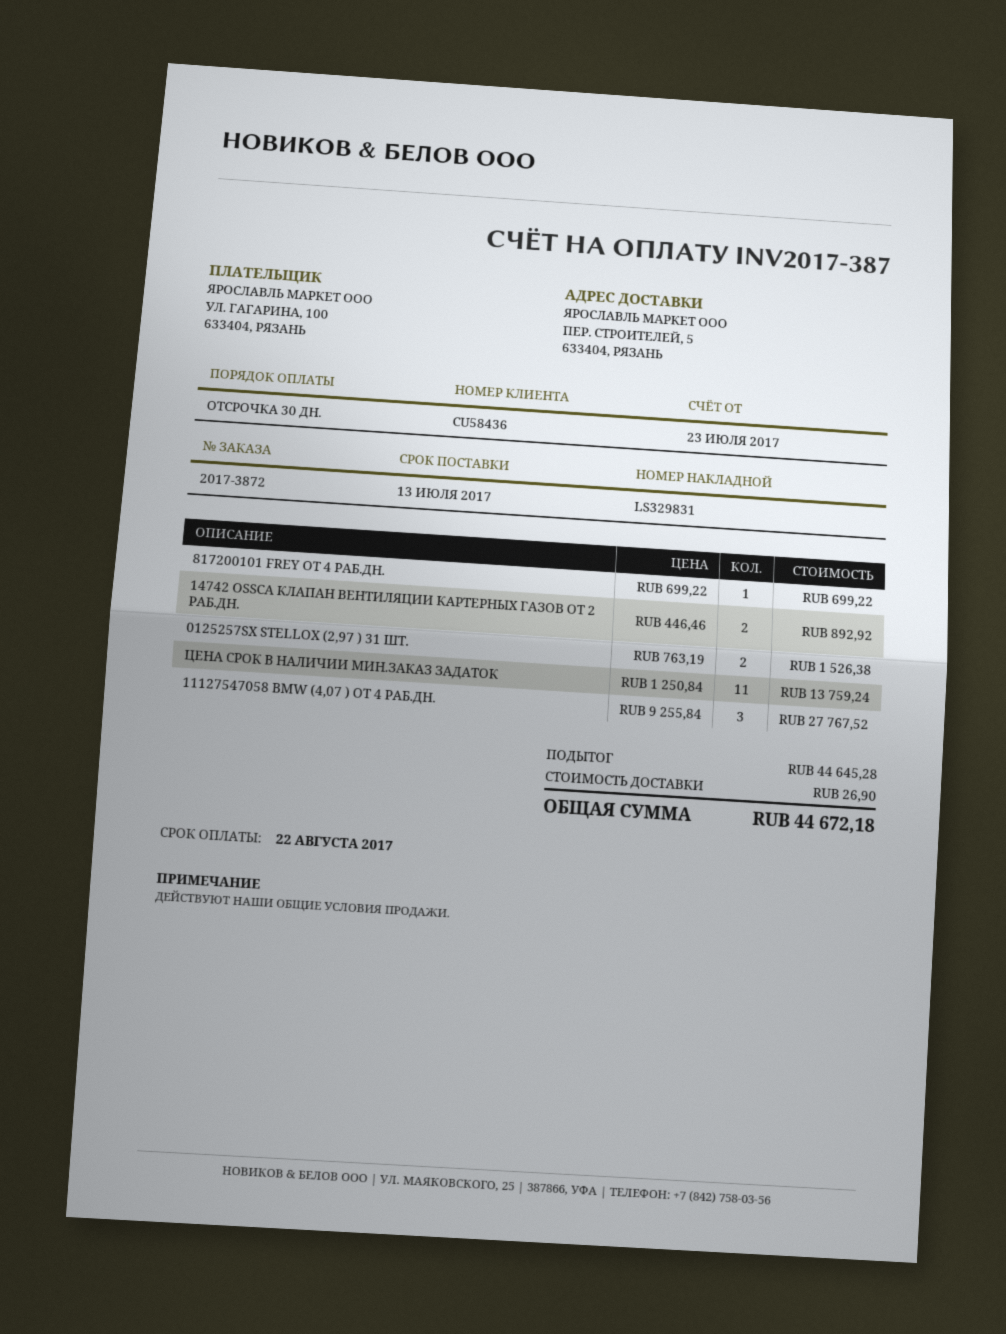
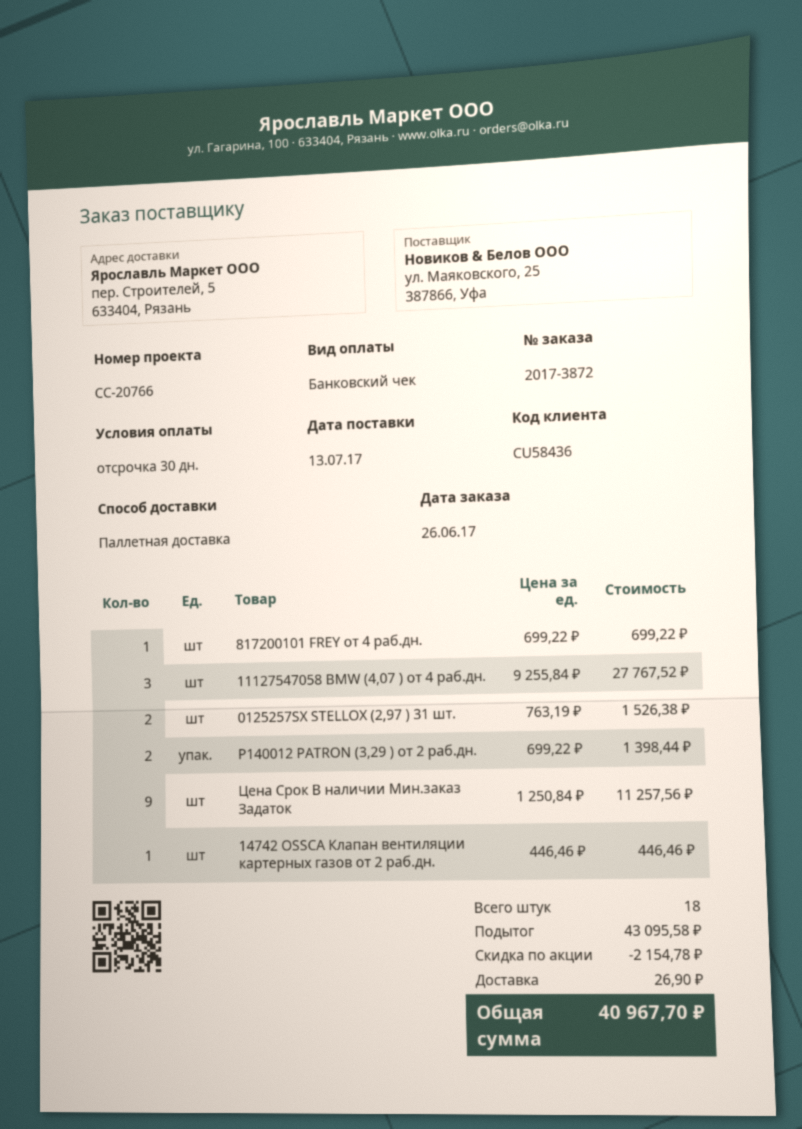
14742 OSSCA КЛАПАН ВЕНТИЛЯЦИИ КАРТЕРНЫХ ГАЗОВ ОТ 2 РАБ.ДН.: 2 x 446.46 = 892.92 -> 1 x 446.46 = 446.46
ЦЕНА СРОК В НАЛИЧИИ МИН.ЗАКАЗ ЗАДАТОК: 11 x 1250.84 = 13759.24 -> 9 x 1250.84 = 11257.56
P140012 PATRON (3,29 ) от 2 раб.дн.: none -> 2 x 699.22 = 1398.44
subtotal: 44645.28 -> 43095.58
discount: none -> 2154.78
total: 44672.18 -> 40967.70

